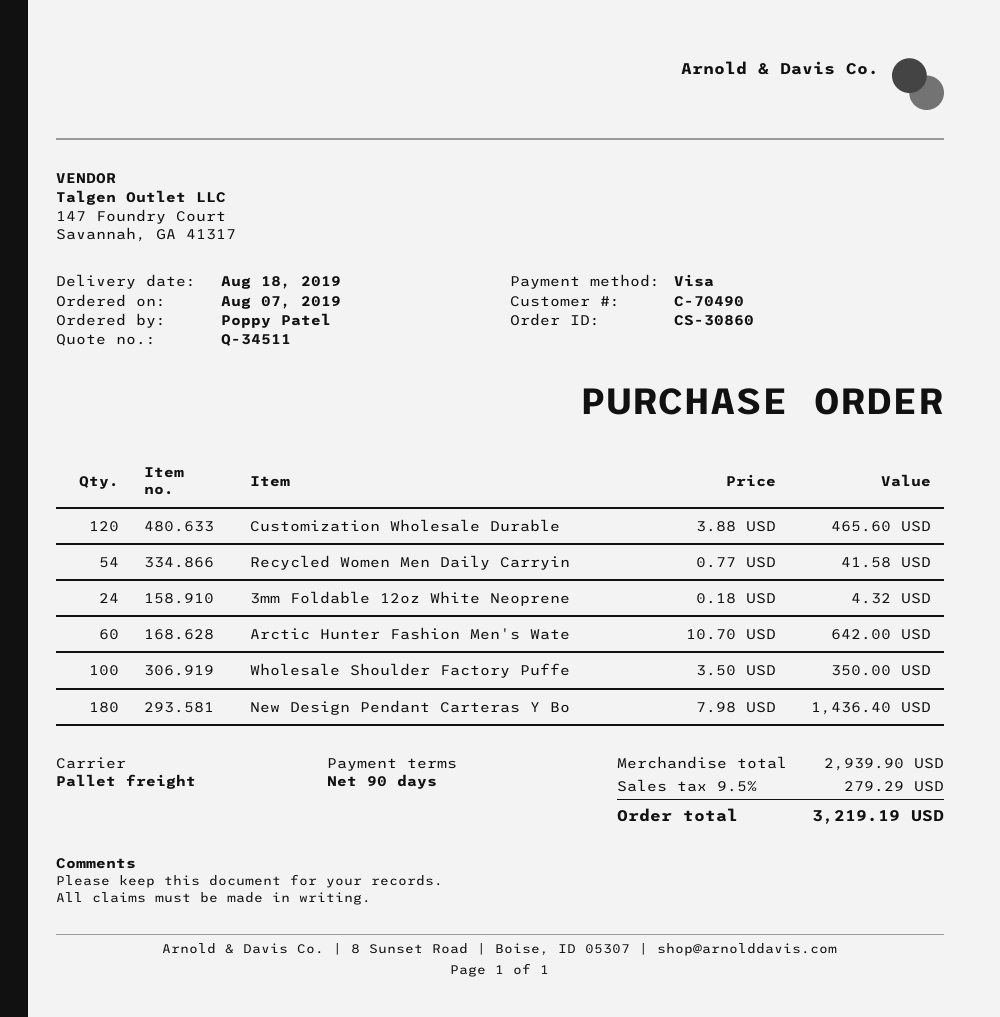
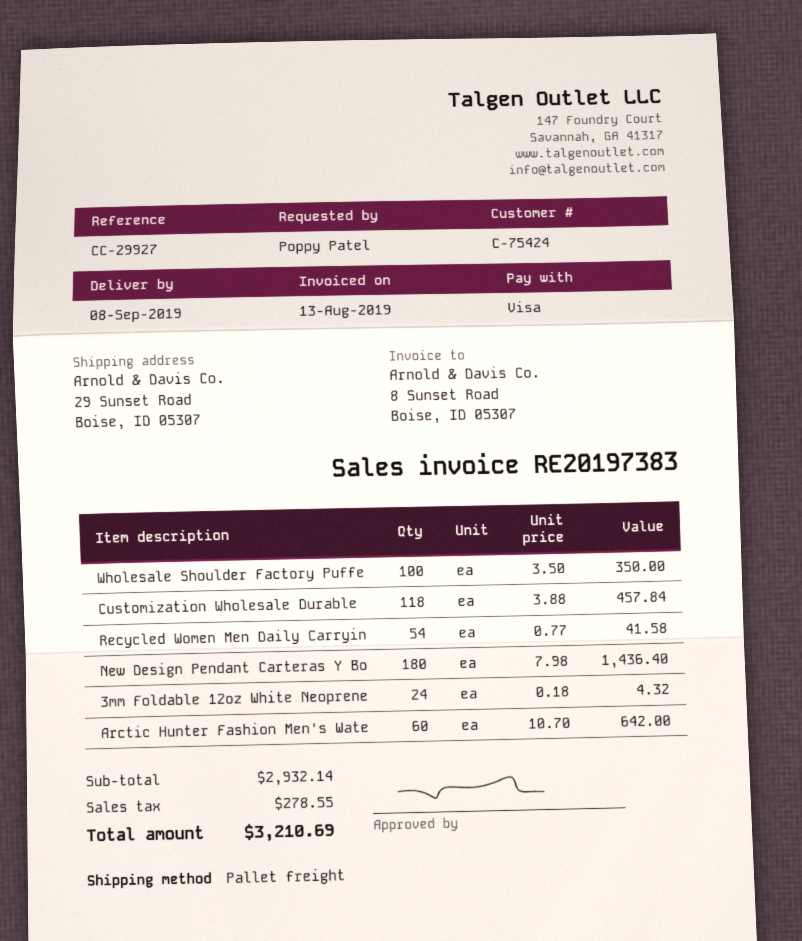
delivery date: 2019-08-18 -> 2019-09-08
customer number: C-70490 -> C-75424
Customization Wholesale Durable: 120 x 3.88 = 465.60 -> 118 x 3.88 = 457.84
subtotal: 2939.90 -> 2932.14
tax: 279.29 -> 278.55
total: 3219.19 -> 3210.69

